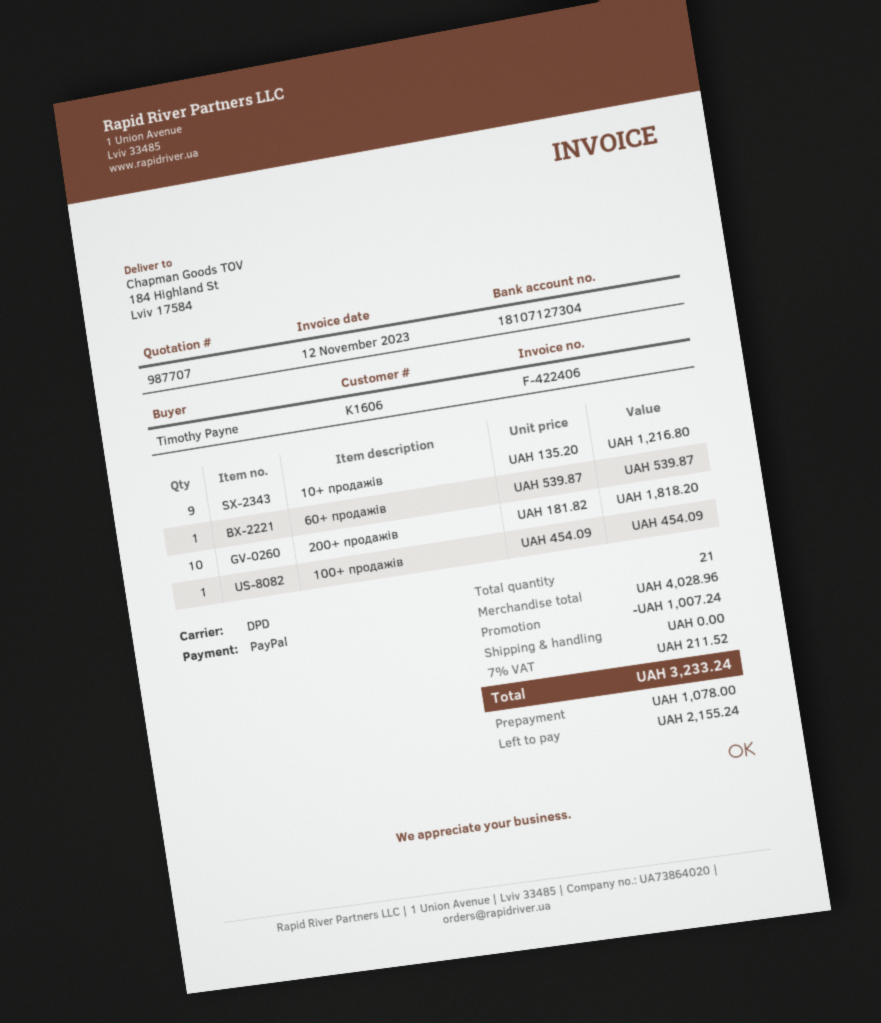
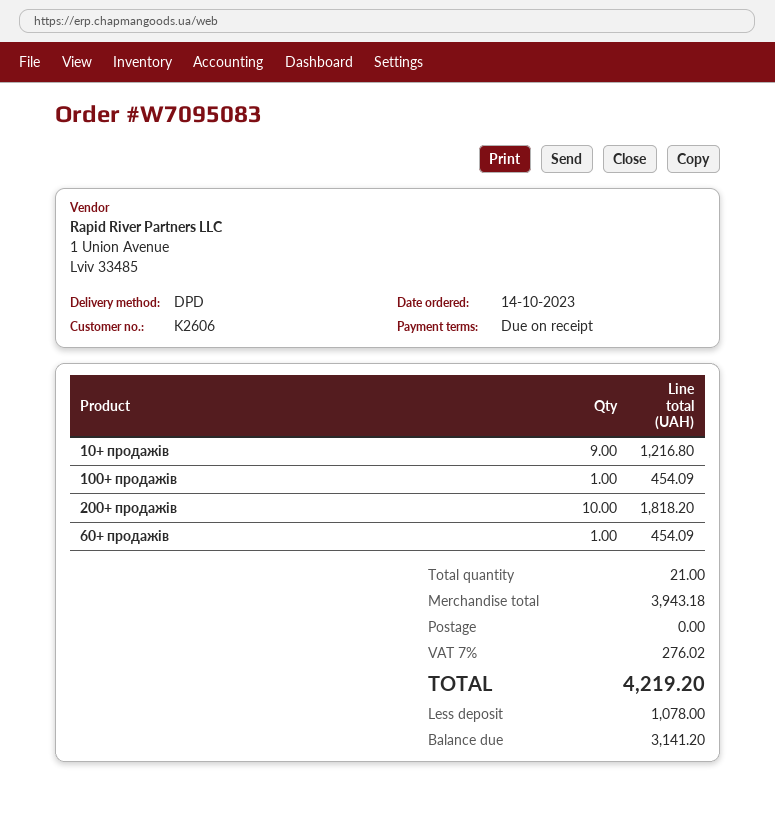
customer number: K1606 -> K2606
60+ продажів: 1 for 539.87 -> 1 for 454.09
subtotal: 4028.96 -> 3943.18
discount: 1007.24 -> none
tax: 7% = 211.52 -> 7% = 276.02
total: 3233.24 -> 4219.20
balance: 2155.24 -> 3141.20

